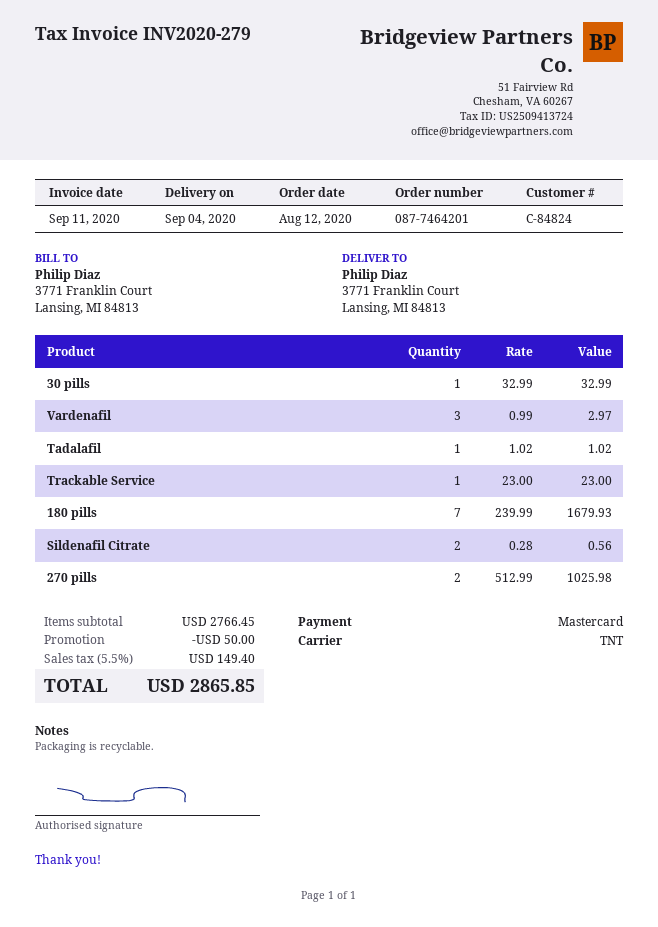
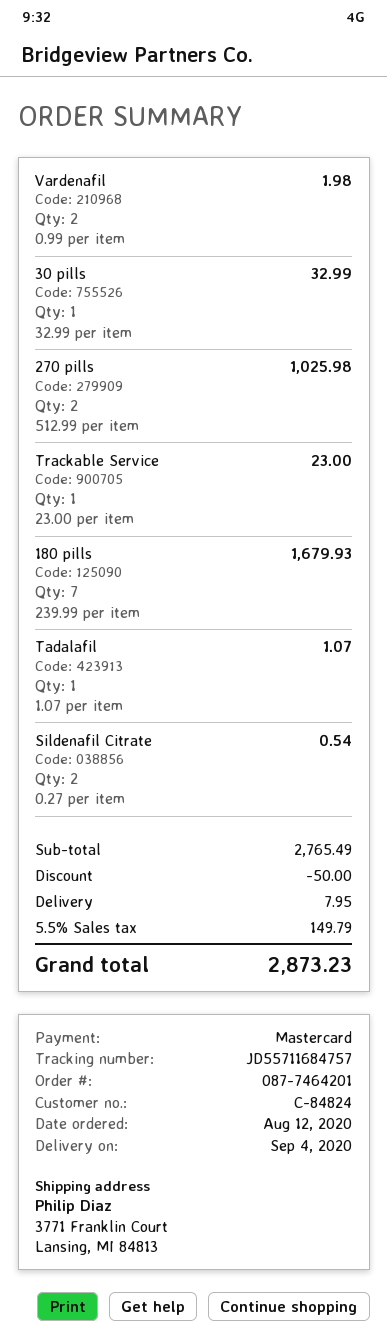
Vardenafil: 3 x 0.99 = 2.97 -> 2 x 0.99 = 1.98
Tadalafil: 1 x 1.02 = 1.02 -> 1 x 1.07 = 1.07
Sildenafil Citrate: 2 x 0.28 = 0.56 -> 2 x 0.27 = 0.54
subtotal: 2766.45 -> 2765.49
shipping: none -> 7.95
tax: 5.5% = 149.40 -> 5.5% = 149.79
total: 2865.85 -> 2873.23

